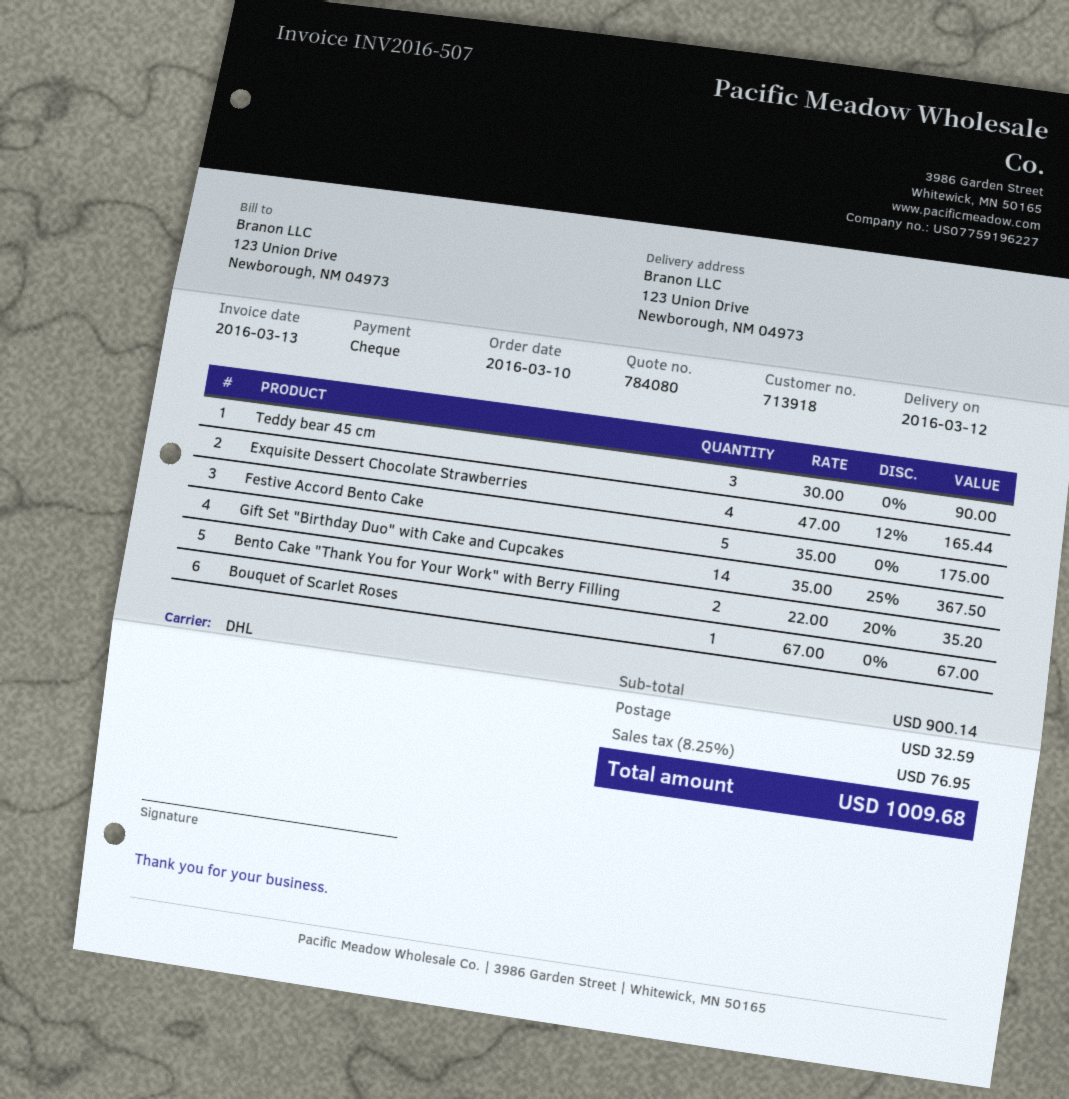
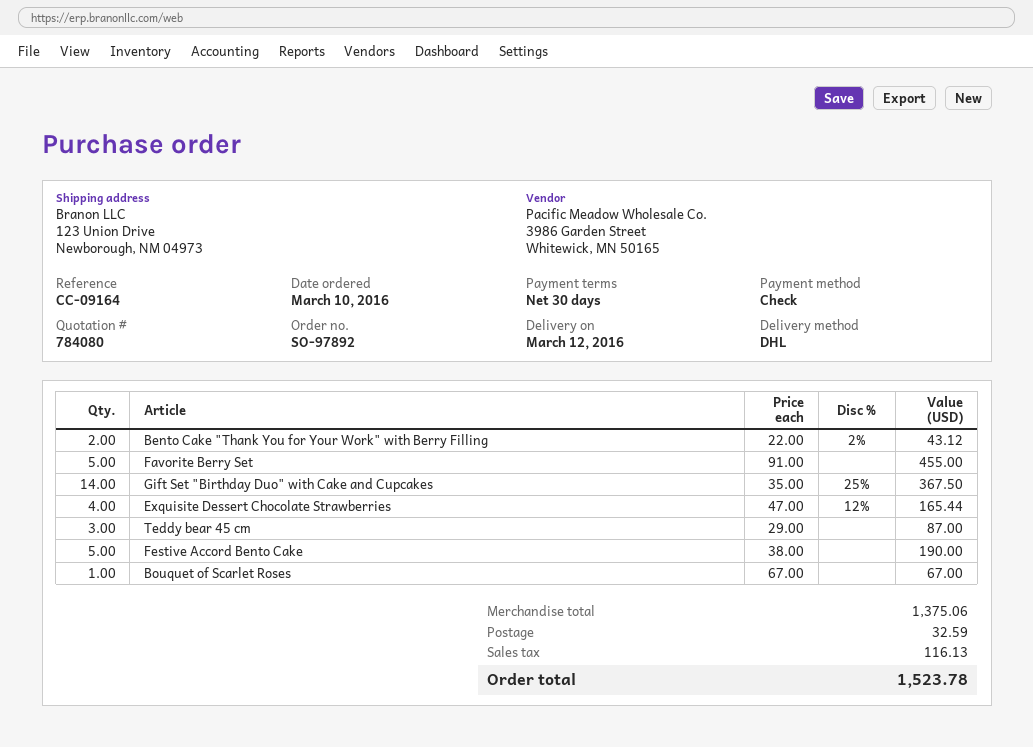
Teddy bear 45 cm: 3 x 30.00 = 90.00 -> 3 x 29.00 = 87.00
Festive Accord Bento Cake: 5 x 35.00 = 175.00 -> 5 x 38.00 = 190.00
Bento Cake "Thank You for Your Work" with Berry Filling: 2 x 22.00 - 20% = 35.20 -> 2 x 22.00 - 2% = 43.12
Favorite Berry Set: none -> 5 x 91.00 = 455.00
subtotal: 900.14 -> 1375.06
tax: 76.95 -> 116.13
total: 1009.68 -> 1523.78

